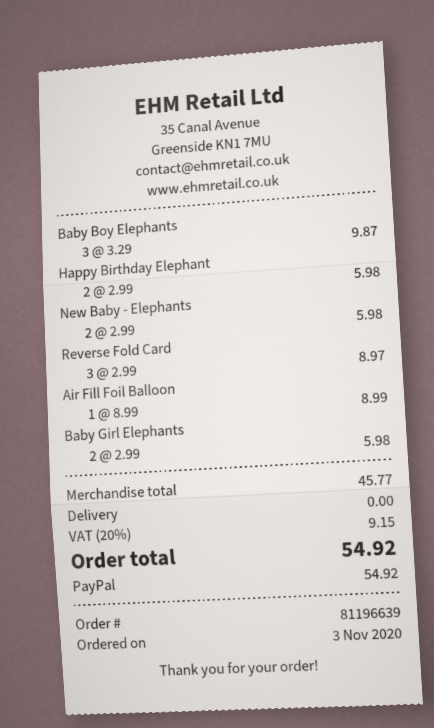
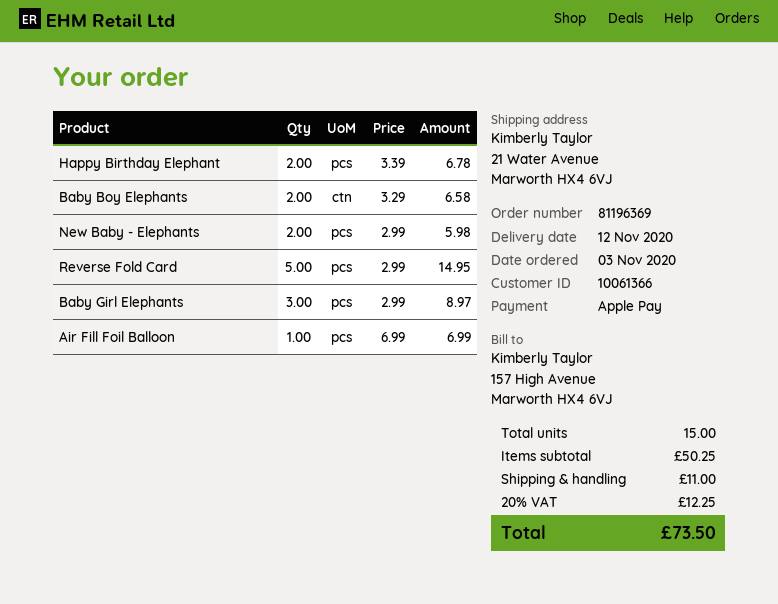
order number: 81196639 -> 81196369
payment method: PayPal -> Apple Pay
Baby Boy Elephants: 3 x 3.29 = 9.87 -> 2 x 3.29 = 6.58
Happy Birthday Elephant: 2 x 2.99 = 5.98 -> 2 x 3.39 = 6.78
Reverse Fold Card: 3 x 2.99 = 8.97 -> 5 x 2.99 = 14.95
Air Fill Foil Balloon: 1 x 8.99 = 8.99 -> 1 x 6.99 = 6.99
Baby Girl Elephants: 2 x 2.99 = 5.98 -> 3 x 2.99 = 8.97
subtotal: 45.77 -> 50.25
shipping: 0.00 -> 11.00
tax: 20% = 9.15 -> 20% = 12.25
total: 54.92 -> 73.50

